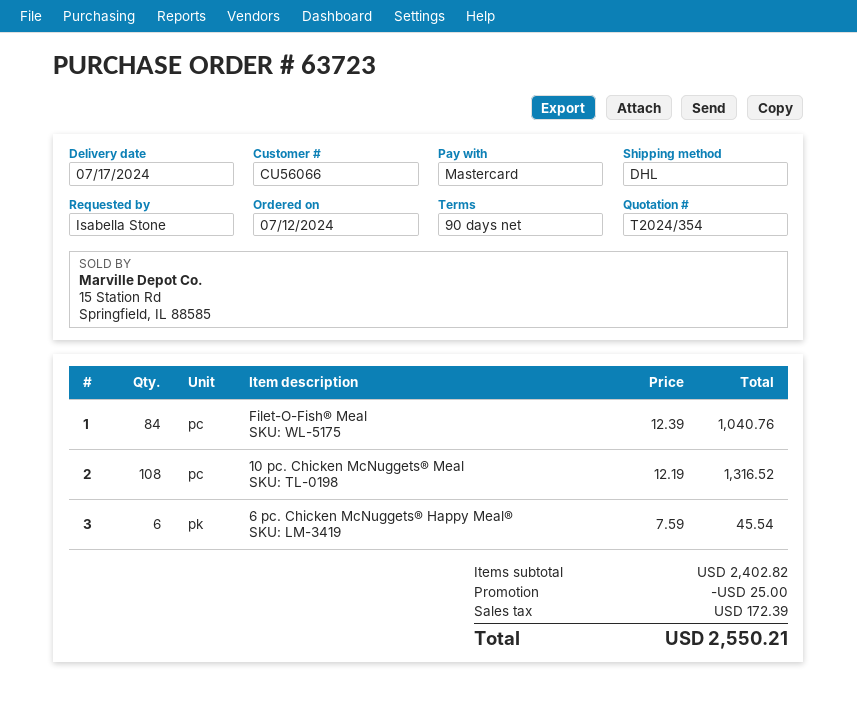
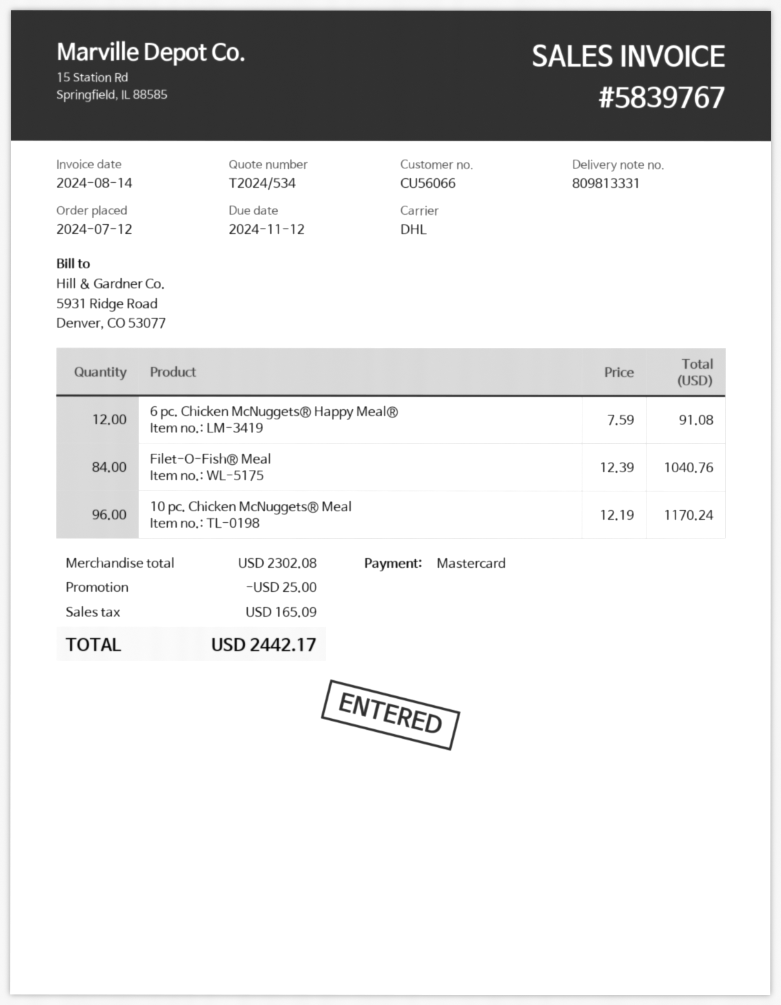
quote number: T2024/354 -> T2024/534
10 pc. Chicken McNuggets® Meal: 108 x 12.19 = 1316.52 -> 96 x 12.19 = 1170.24
6 pc. Chicken McNuggets® Happy Meal®: 6 x 7.59 = 45.54 -> 12 x 7.59 = 91.08
subtotal: 2402.82 -> 2302.08
tax: 172.39 -> 165.09
total: 2550.21 -> 2442.17

